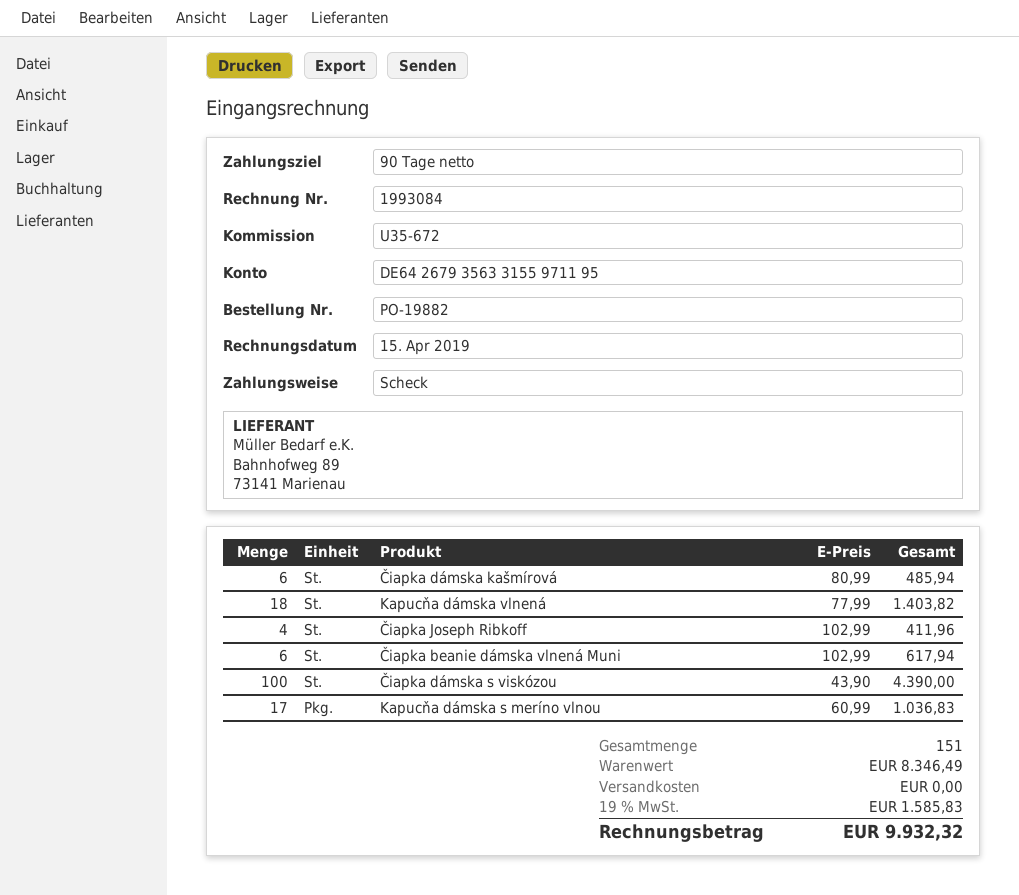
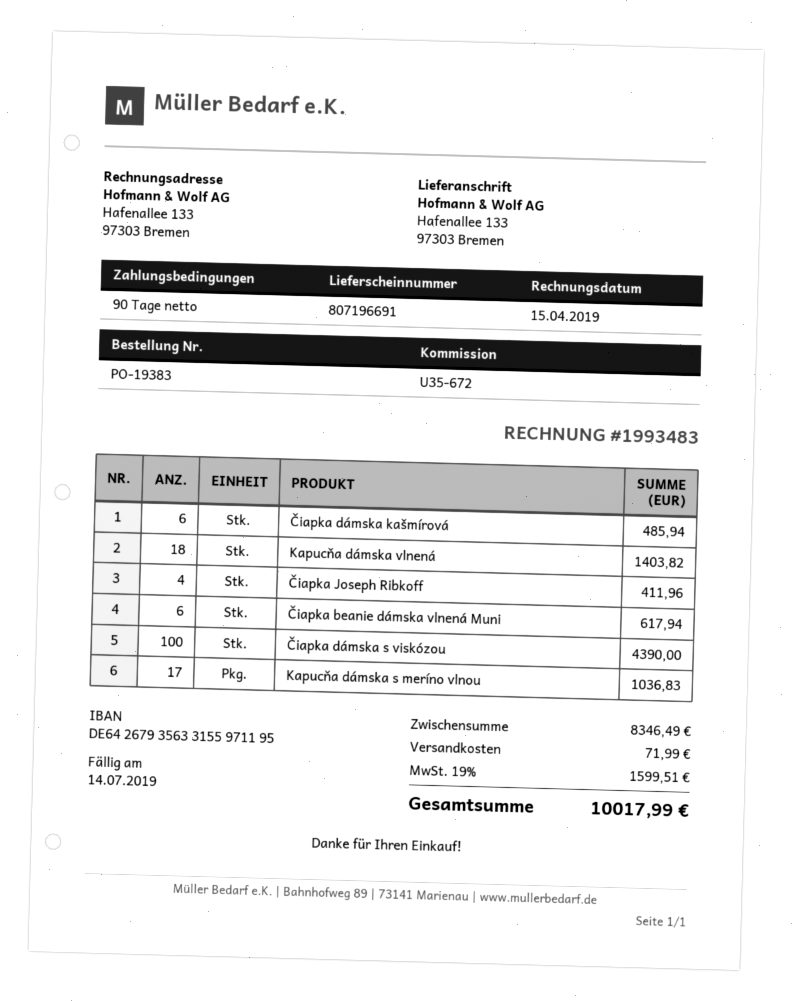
order number: PO-19882 -> PO-19383
invoice number: 1993084 -> 1993483
shipping: 0.00 -> 71.99
tax: 19% = 1585.83 -> 19% = 1599.51
total: 9932.32 -> 10017.99

